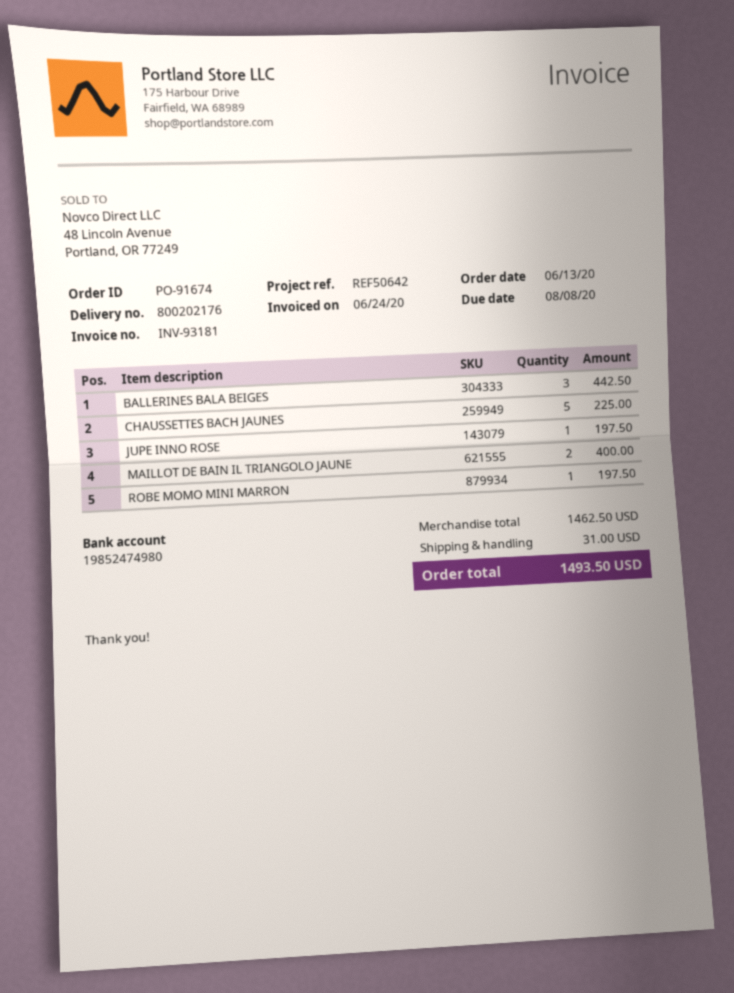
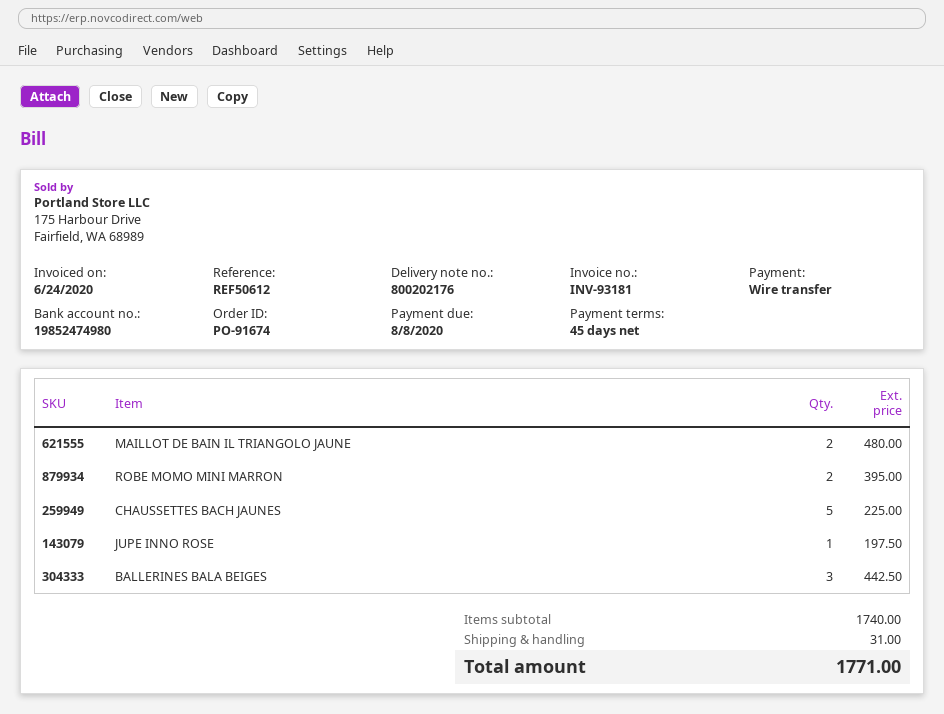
reference: REF50642 -> REF50612
MAILLOT DE BAIN IL TRIANGOLO JAUNE: 2 for 400.00 -> 2 for 480.00
ROBE MOMO MINI MARRON: 1 for 197.50 -> 2 for 395.00
subtotal: 1462.50 -> 1740.00
total: 1493.50 -> 1771.00

